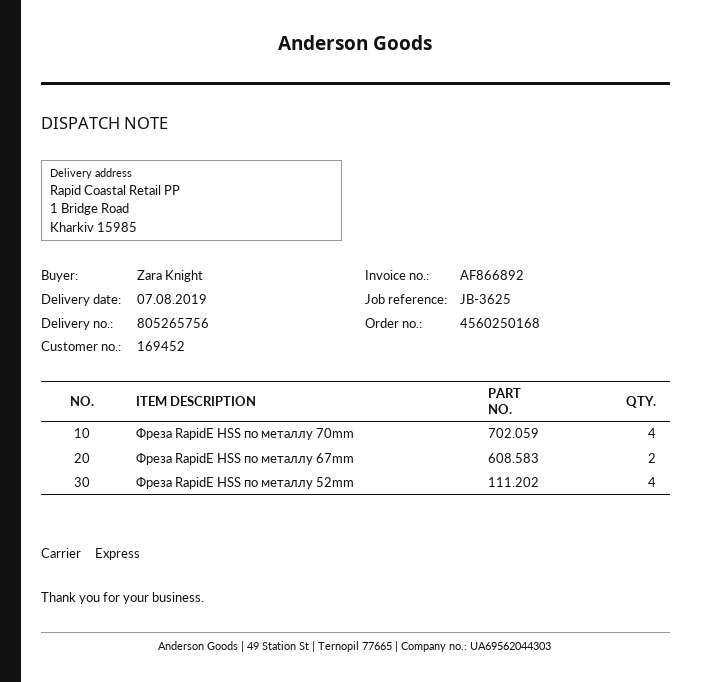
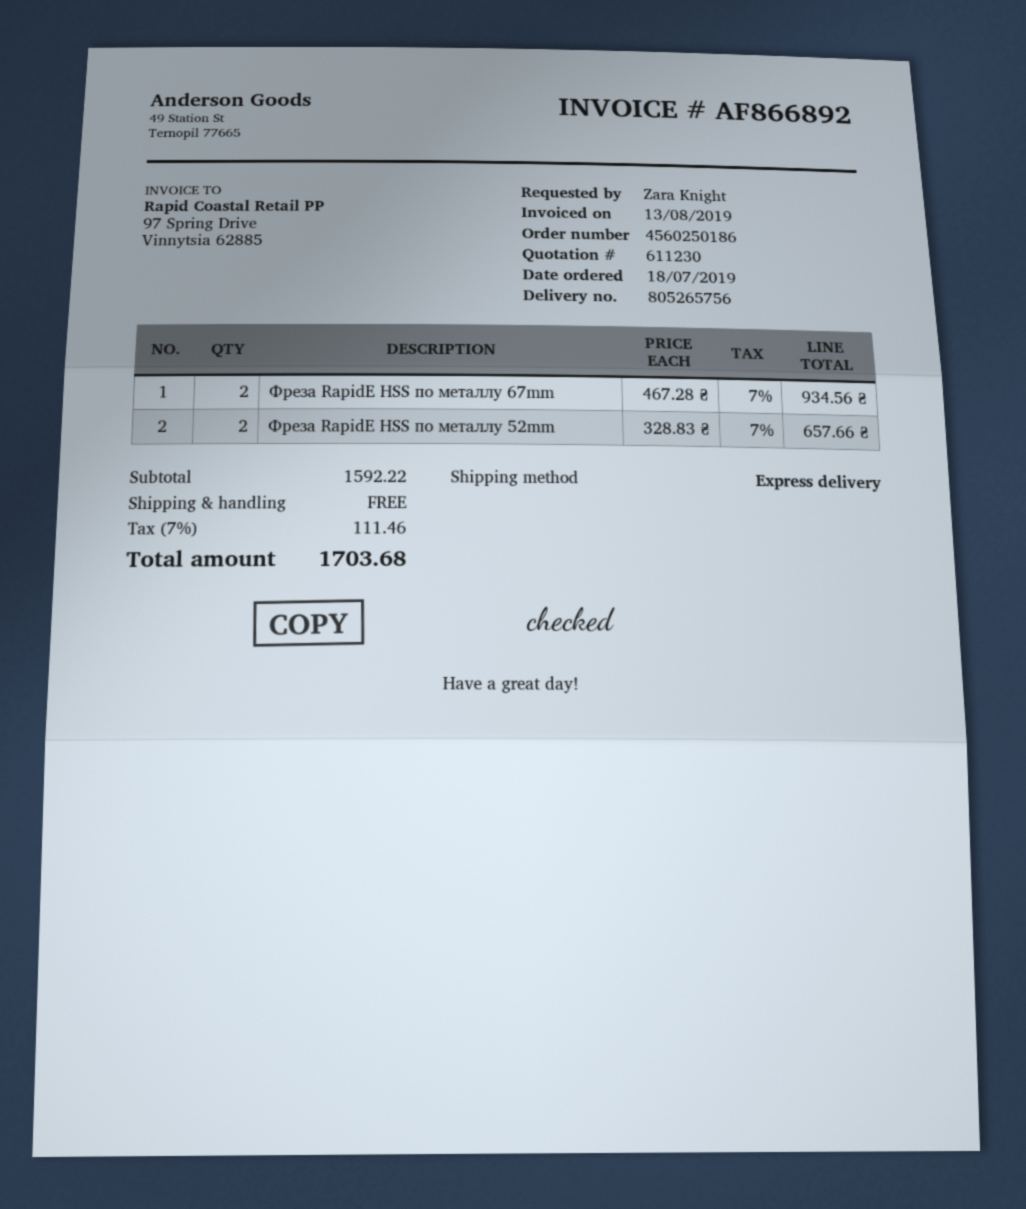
order number: 4560250168 -> 4560250186
Фреза RapidE HSS по металлу 70mm: 4 -> none
Фреза RapidE HSS по металлу 52mm: 4 -> 2

